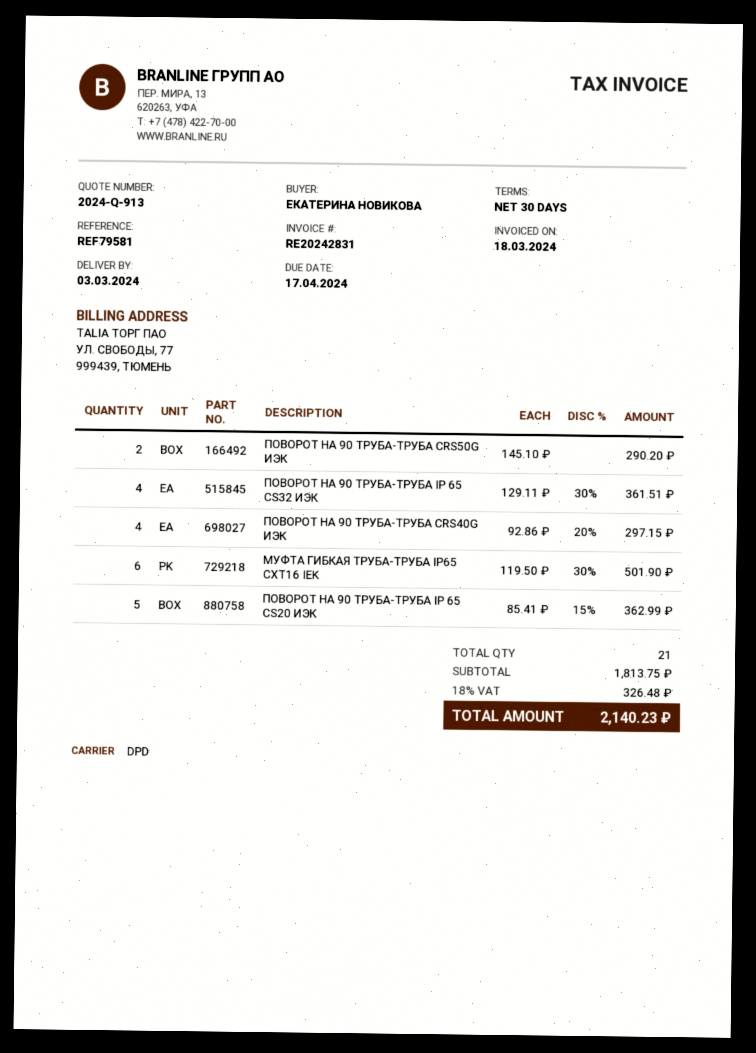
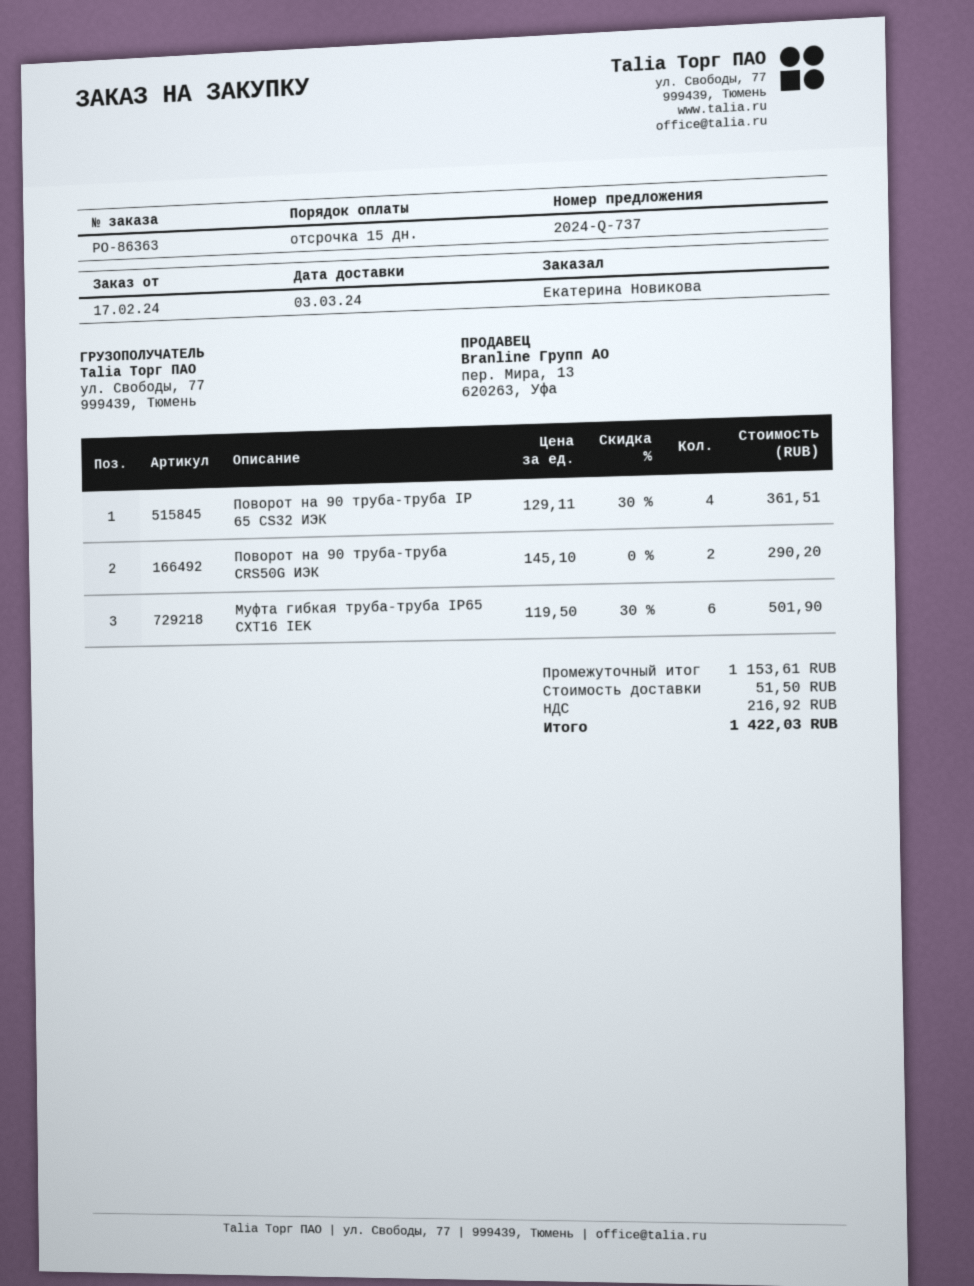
quote number: 2024-Q-913 -> 2024-Q-737
payment terms: 30 days -> 15 days
ПОВОРОТ НА 90 ТРУБА-ТРУБА CRS40G ИЭК: 4 x 92.86 - 20% = 297.15 -> none
ПОВОРОТ НА 90 ТРУБА-ТРУБА IP 65 CS20 ИЭК: 5 x 85.41 - 15% = 362.99 -> none
subtotal: 1813.75 -> 1153.61
shipping: none -> 51.50
tax: 326.48 -> 216.92
total: 2140.23 -> 1422.03

